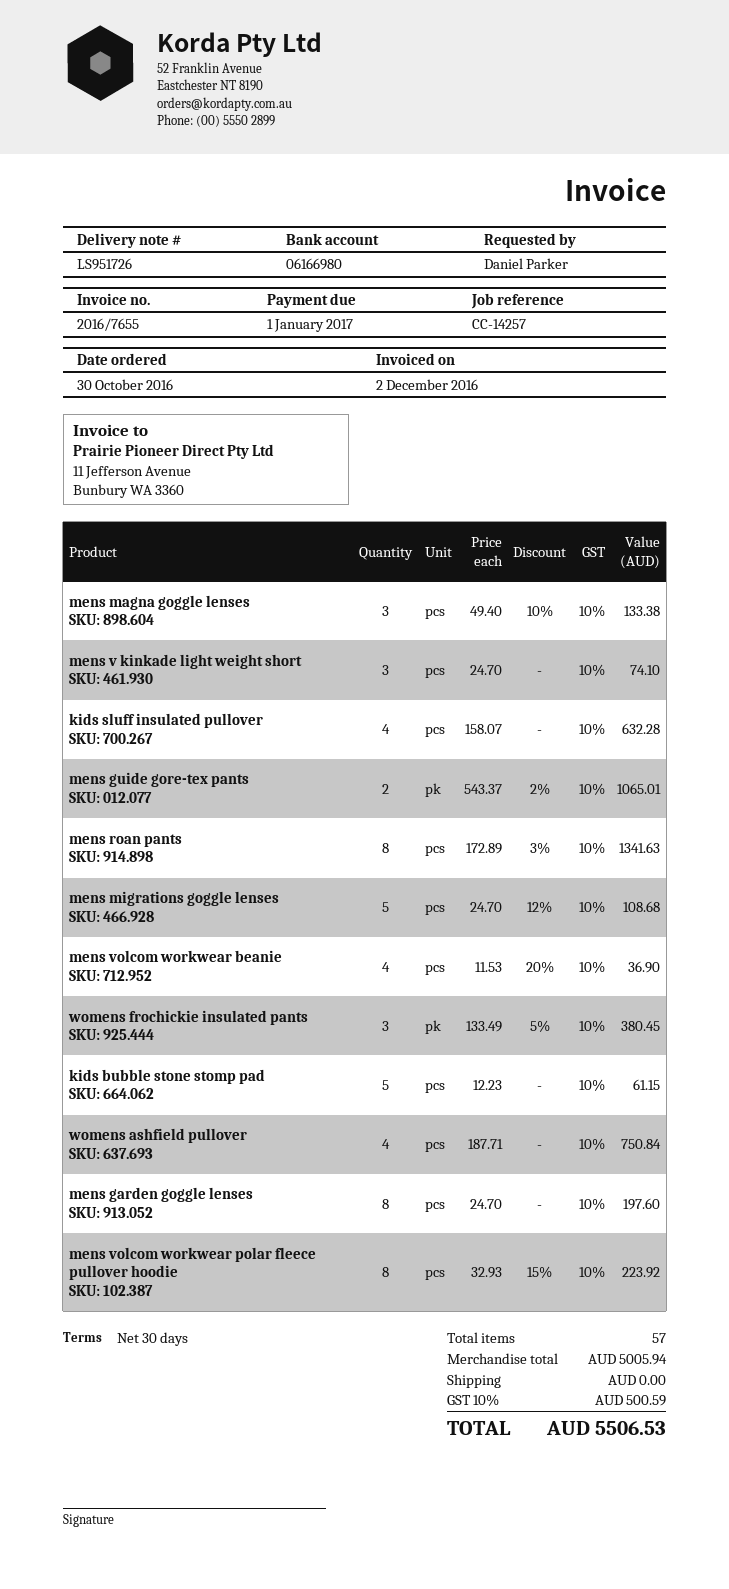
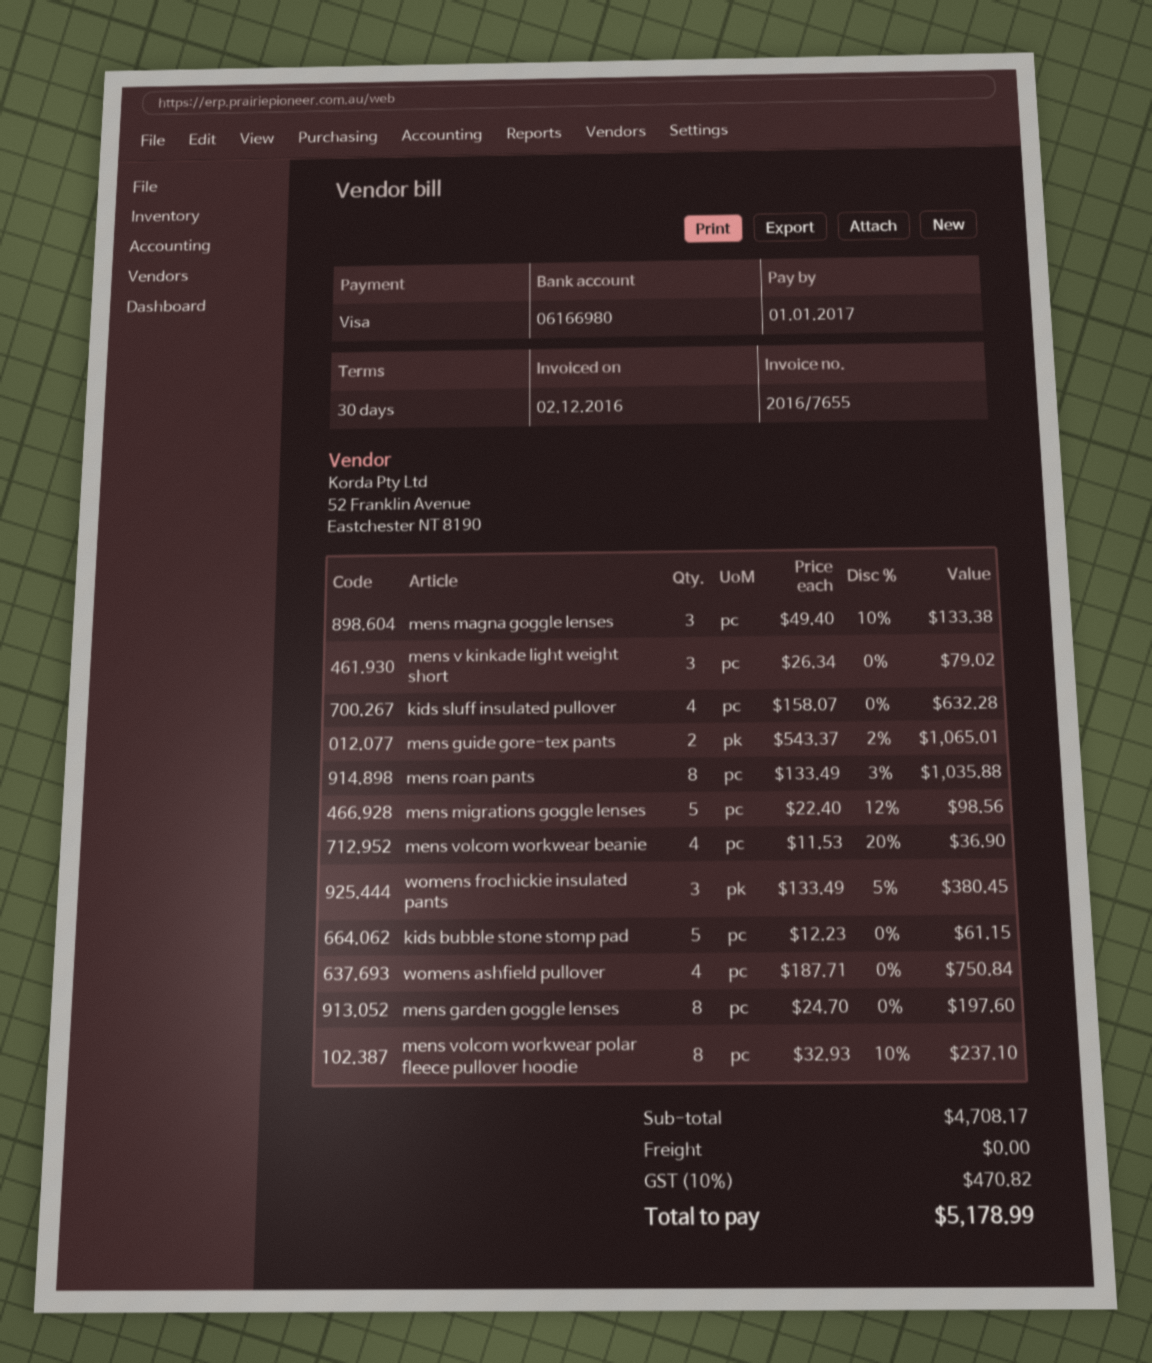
mens v kinkade light weight short: 3 x 24.70 = 74.10 -> 3 x 26.34 = 79.02
mens roan pants: 8 x 172.89 - 3% = 1341.63 -> 8 x 133.49 - 3% = 1035.88
mens migrations goggle lenses: 5 x 24.70 - 12% = 108.68 -> 5 x 22.40 - 12% = 98.56
mens volcom workwear polar fleece pullover hoodie: 8 x 32.93 - 15% = 223.92 -> 8 x 32.93 - 10% = 237.10
subtotal: 5005.94 -> 4708.17
tax: 10% = 500.59 -> 10% = 470.82
total: 5506.53 -> 5178.99

